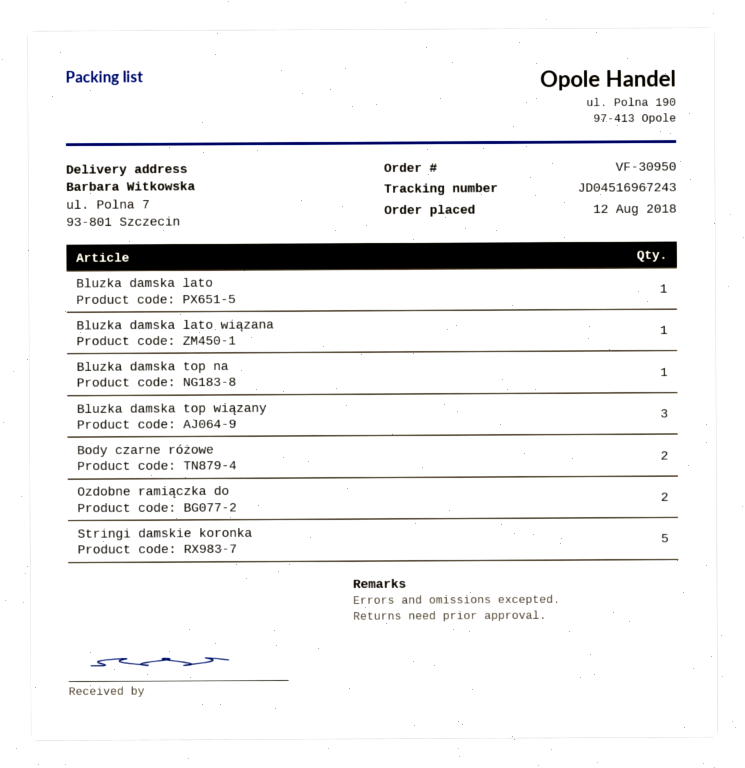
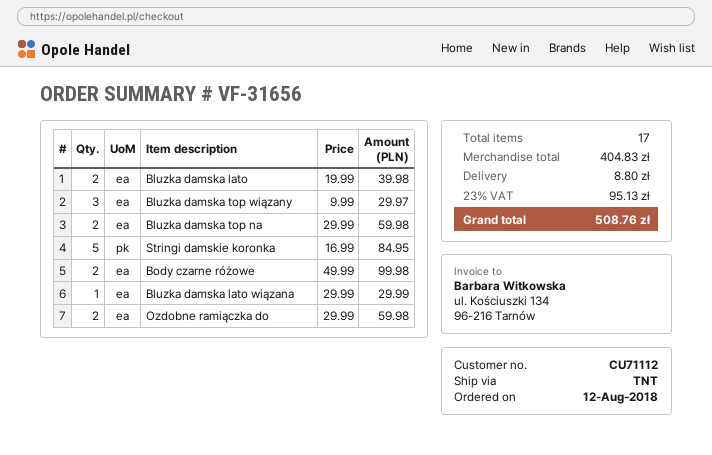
order number: VF-30950 -> VF-31656
Bluzka damska lato: 1 -> 2
Bluzka damska top na: 1 -> 2

